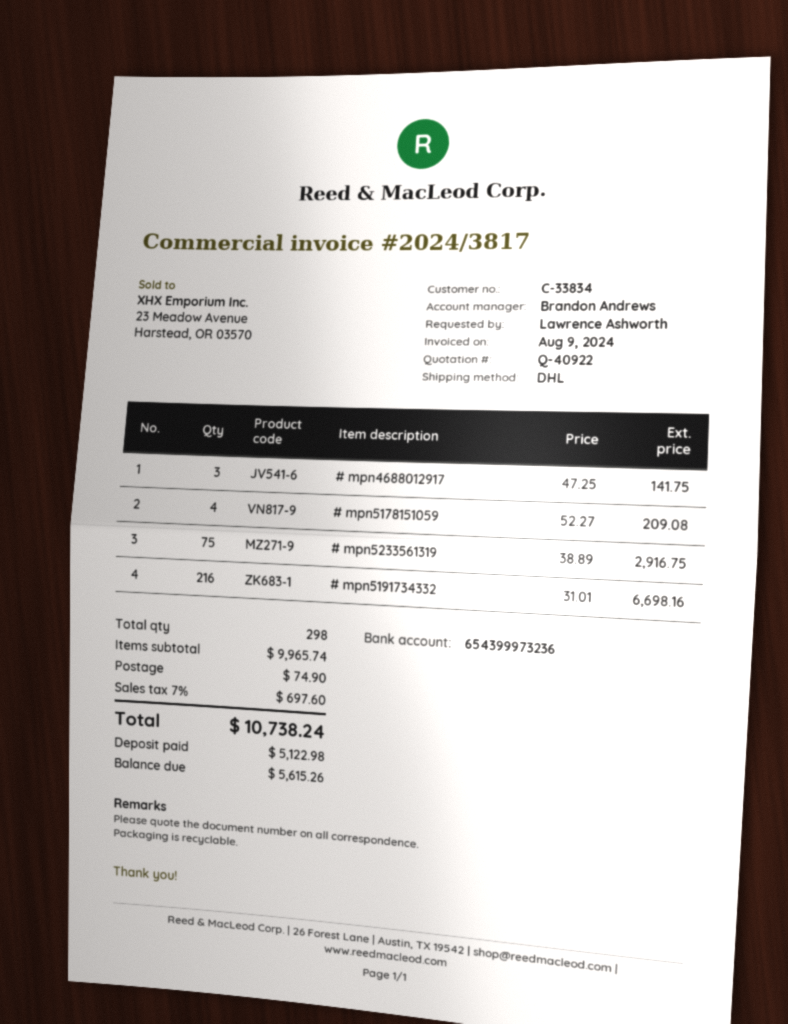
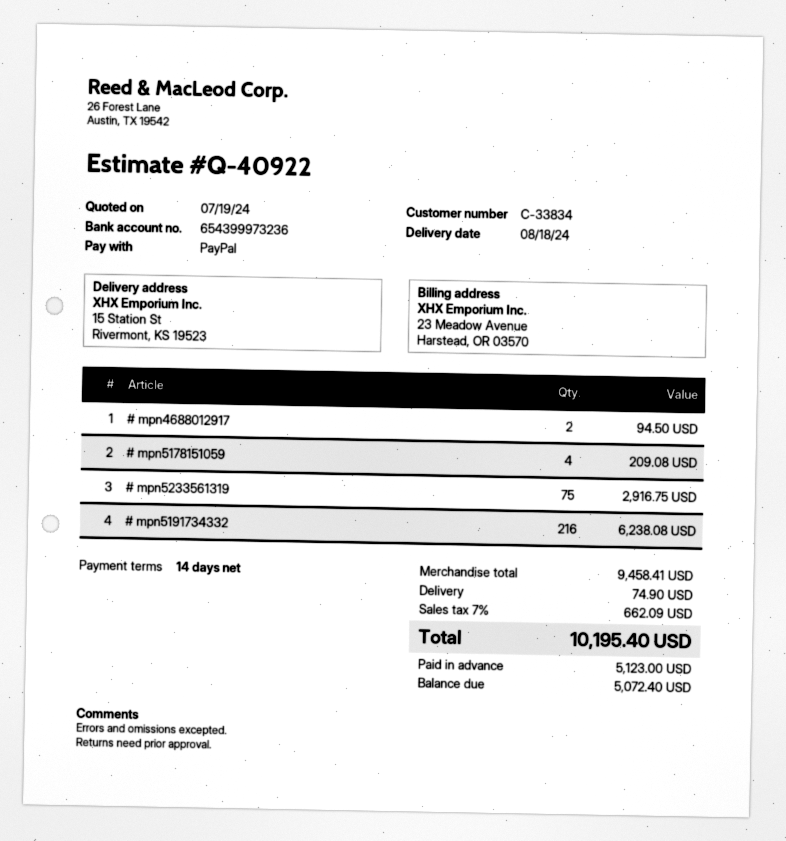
# mpn4688012917: 3 for 141.75 -> 2 for 94.50
# mpn5191734332: 216 for 6698.16 -> 216 for 6238.08
subtotal: 9965.74 -> 9458.41
tax: 7% = 697.60 -> 7% = 662.09
total: 10738.24 -> 10195.40
deposit: 5122.98 -> 5123.00
balance: 5615.26 -> 5072.40

